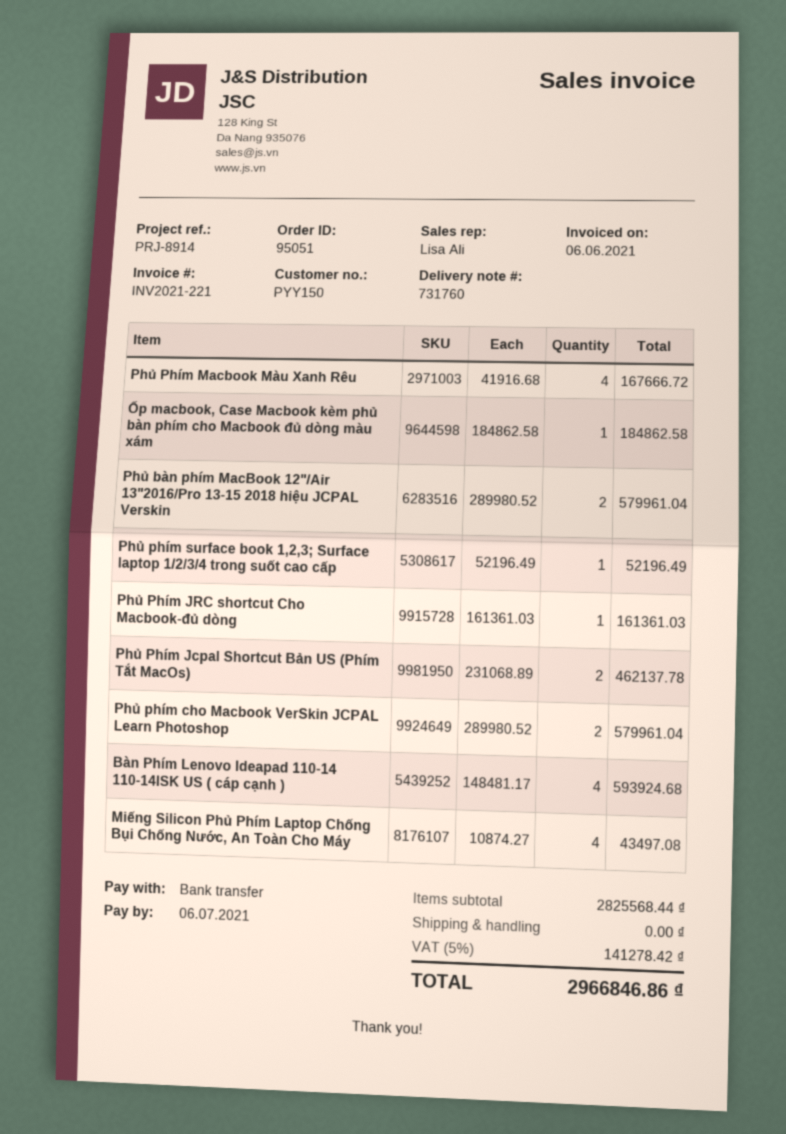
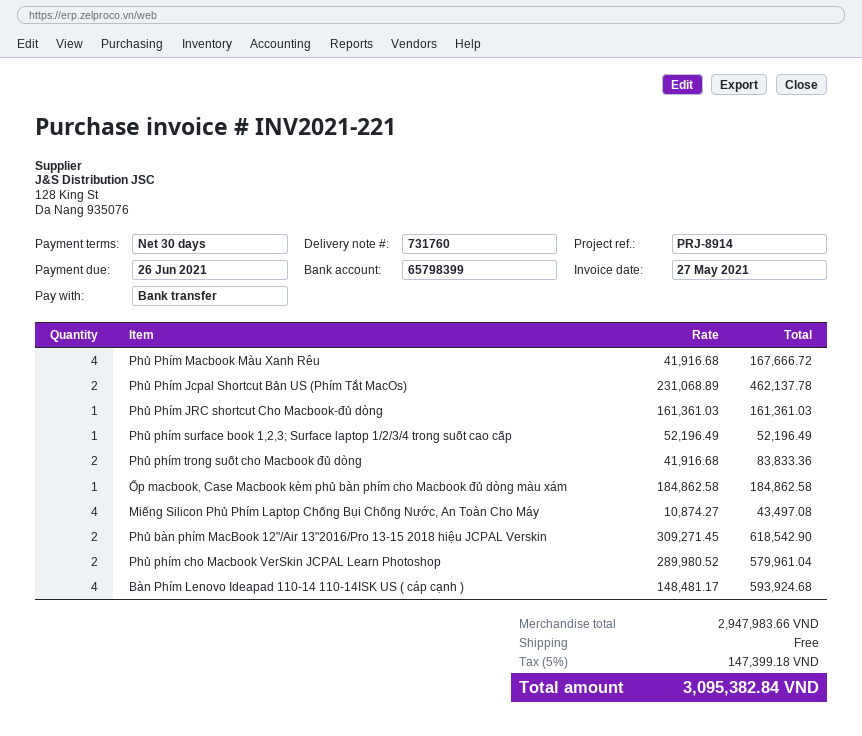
invoice date: 2021-06-06 -> 2021-05-27
due date: 2021-07-06 -> 2021-06-26
Phủ bàn phím MacBook 12"/Air 13"2016/Pro 13-15 2018 hiệu JCPAL Verskin: 2 x 289980.52 = 579961.04 -> 2 x 309271.45 = 618542.90
Phủ phím trong suốt cho Macbook đủ dòng: none -> 2 x 41916.68 = 83833.36
subtotal: 2825568.44 -> 2947983.66
tax: 5% = 141278.42 -> 5% = 147399.18
total: 2966846.86 -> 3095382.84

